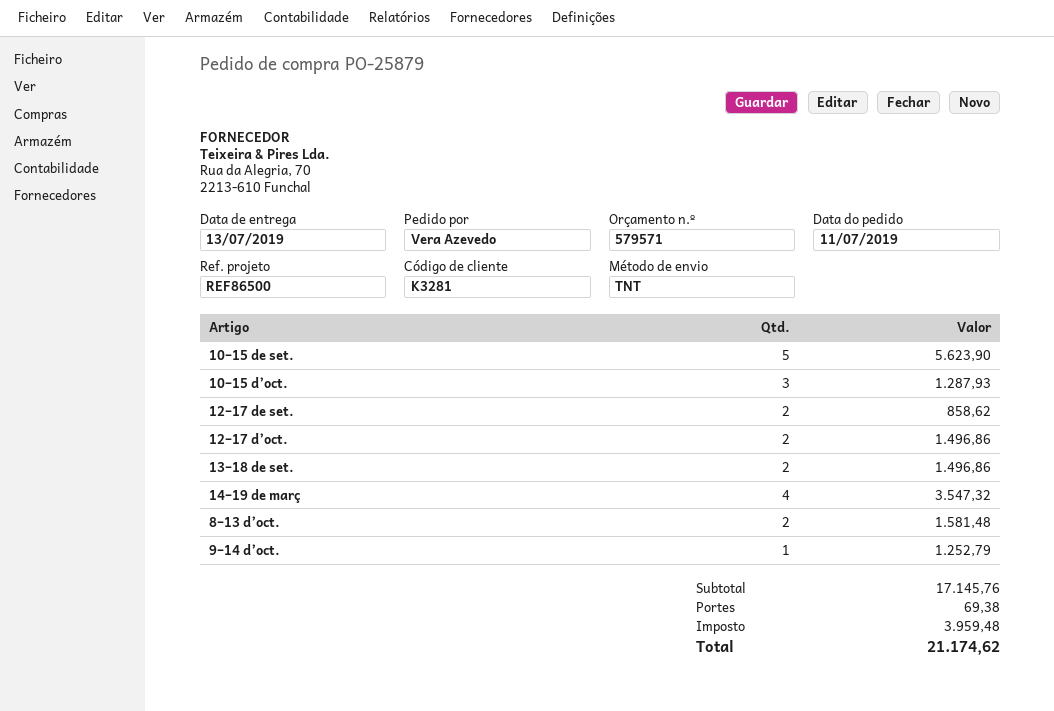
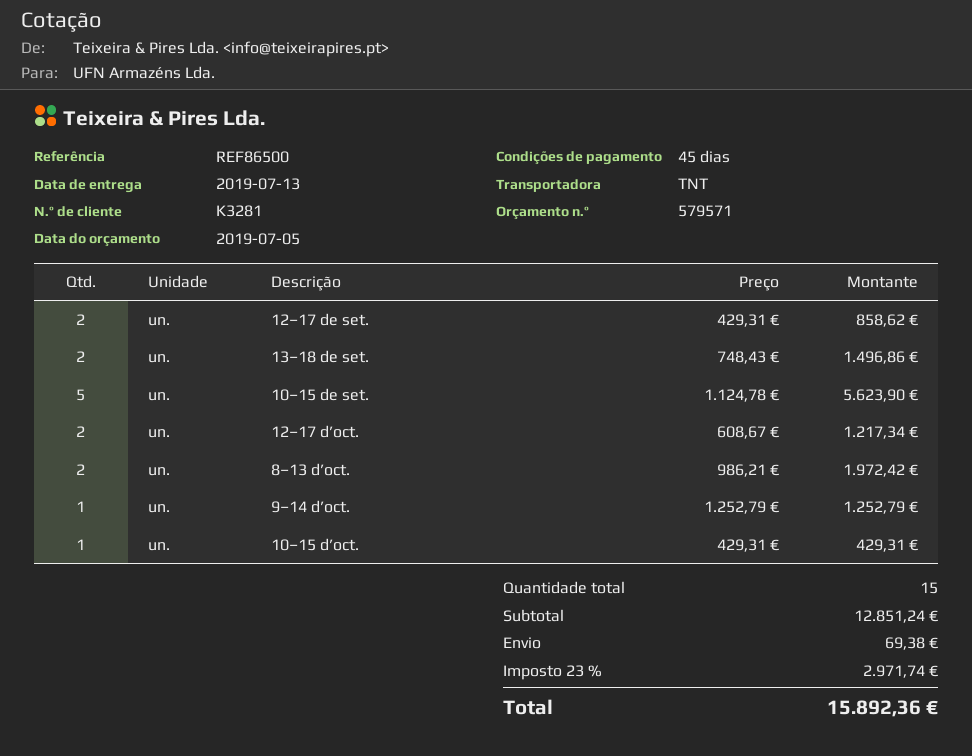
10–15 d’oct.: 3 for 1287.93 -> 1 for 429.31
12–17 d’oct.: 2 for 1496.86 -> 2 for 1217.34
14–19 de març: 4 for 3547.32 -> none
8–13 d’oct.: 2 for 1581.48 -> 2 for 1972.42
subtotal: 17145.76 -> 12851.24
tax: 3959.48 -> 2971.74
total: 21174.62 -> 15892.36

